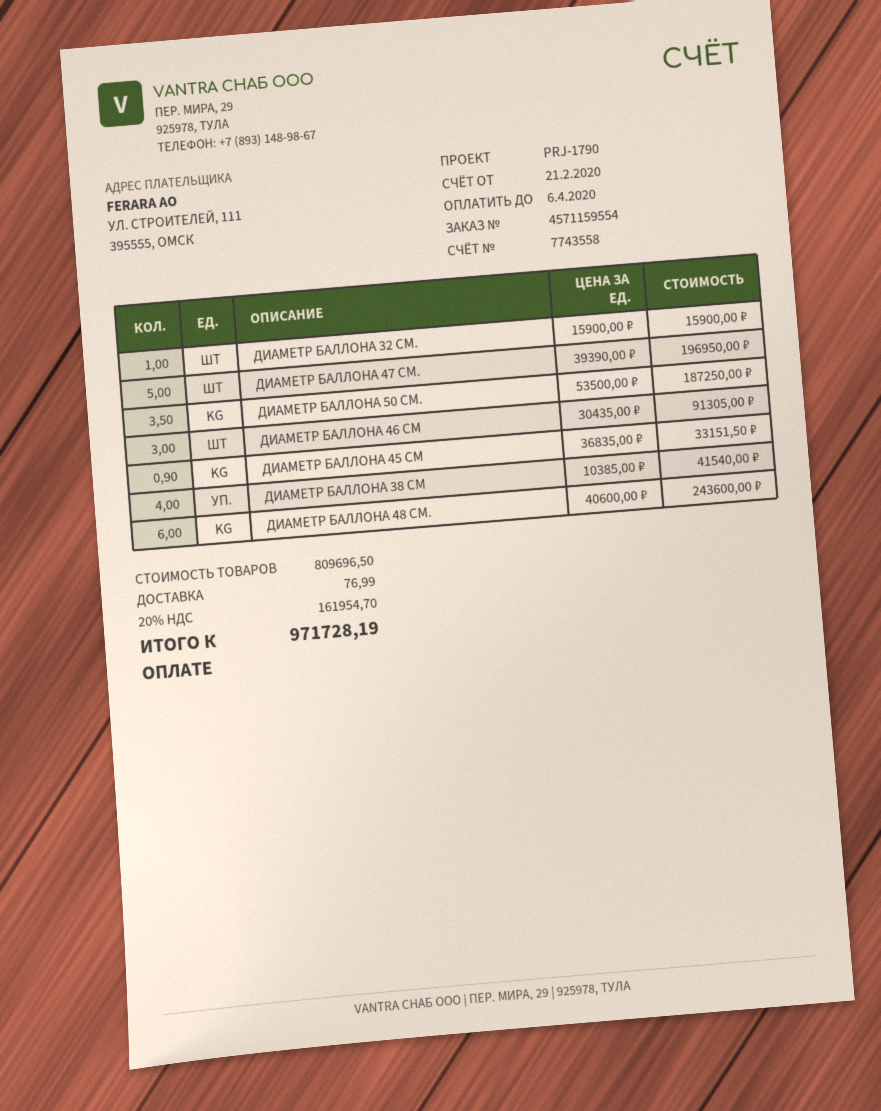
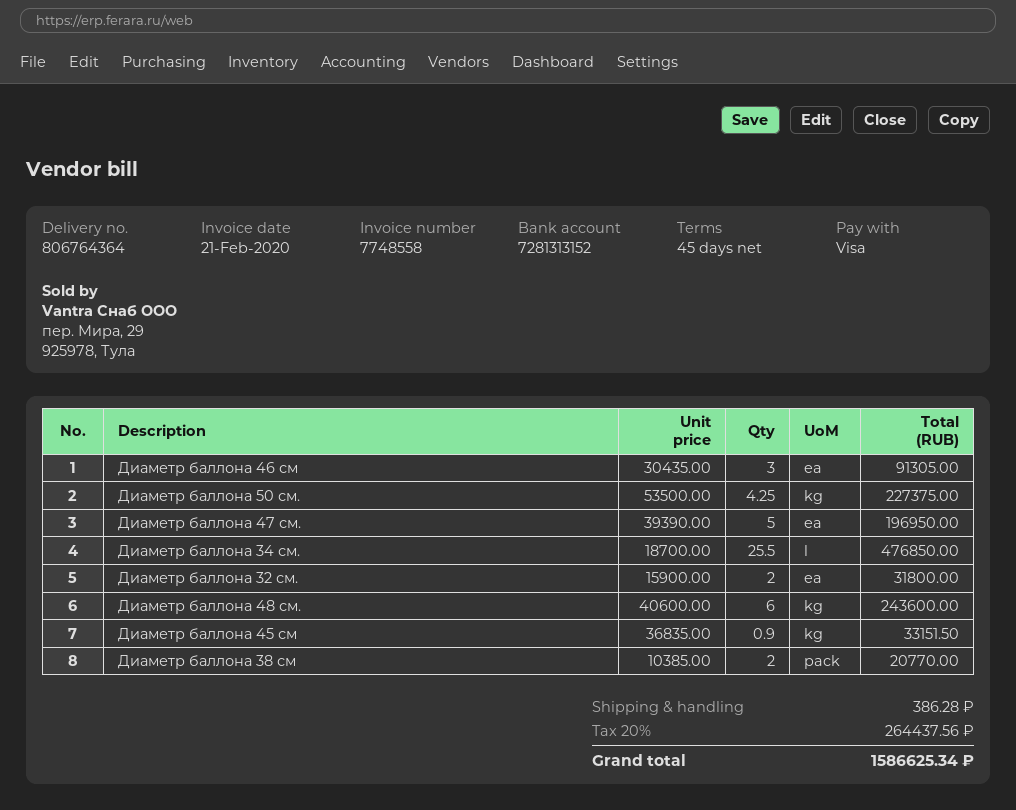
invoice number: 7743558 -> 7748558
ДИАМЕТР БАЛЛОНА 32 СМ.: 1 x 15900.00 = 15900.00 -> 2 x 15900.00 = 31800.00
ДИАМЕТР БАЛЛОНА 50 СМ.: 3.5 x 53500.00 = 187250.00 -> 4.25 x 53500.00 = 227375.00
ДИАМЕТР БАЛЛОНА 38 СМ: 4 x 10385.00 = 41540.00 -> 2 x 10385.00 = 20770.00
Диаметр баллона 34 см.: none -> 25.5 x 18700.00 = 476850.00
shipping: 76.99 -> 386.28
tax: 20% = 161954.70 -> 20% = 264437.56
total: 971728.19 -> 1586625.34

